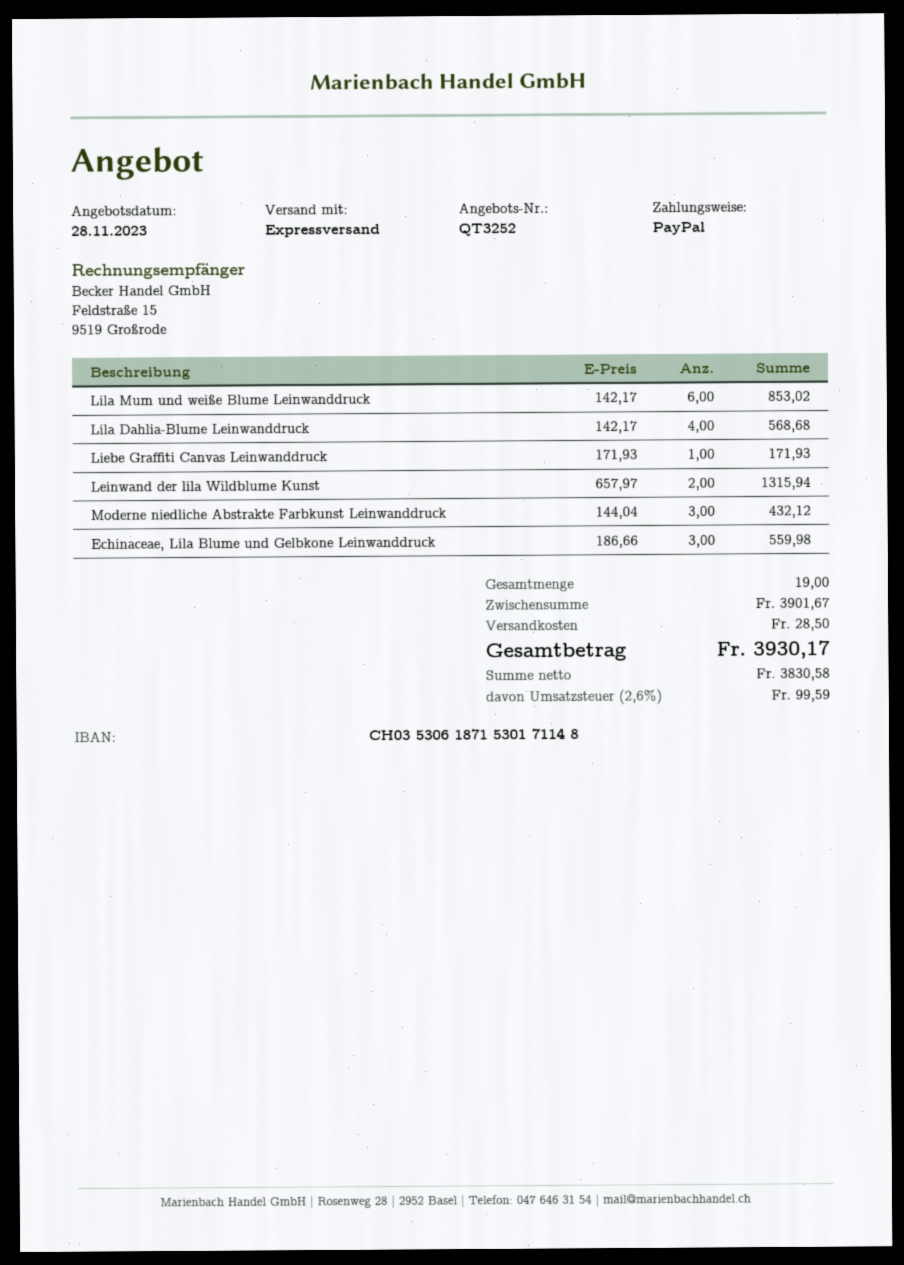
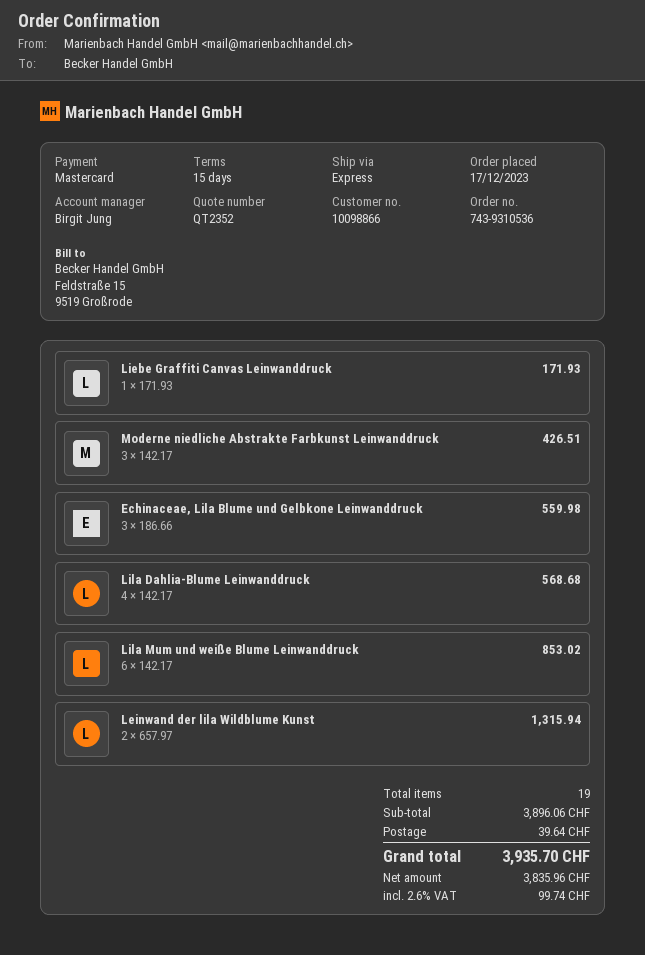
quote number: QT3252 -> QT2352
payment method: PayPal -> Mastercard
Moderne niedliche Abstrakte Farbkunst Leinwanddruck: 3 x 144.04 = 432.12 -> 3 x 142.17 = 426.51
subtotal: 3901.67 -> 3896.06
shipping: 28.50 -> 39.64
net: 3830.58 -> 3835.96
tax: 2.6% = 99.59 -> 2.6% = 99.74
total: 3930.17 -> 3935.70

